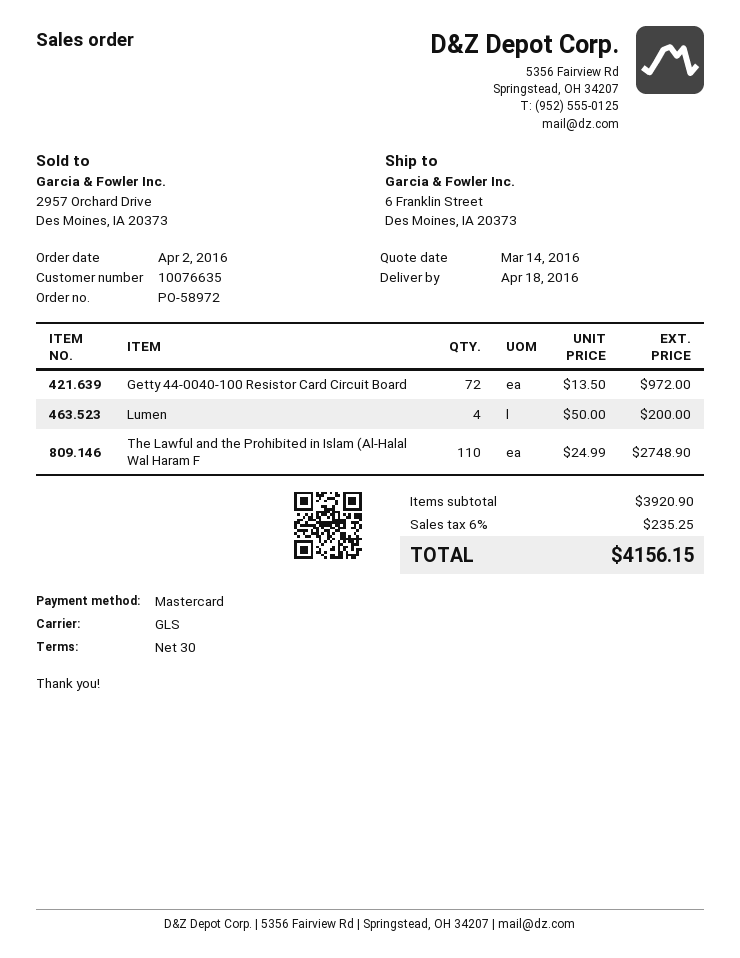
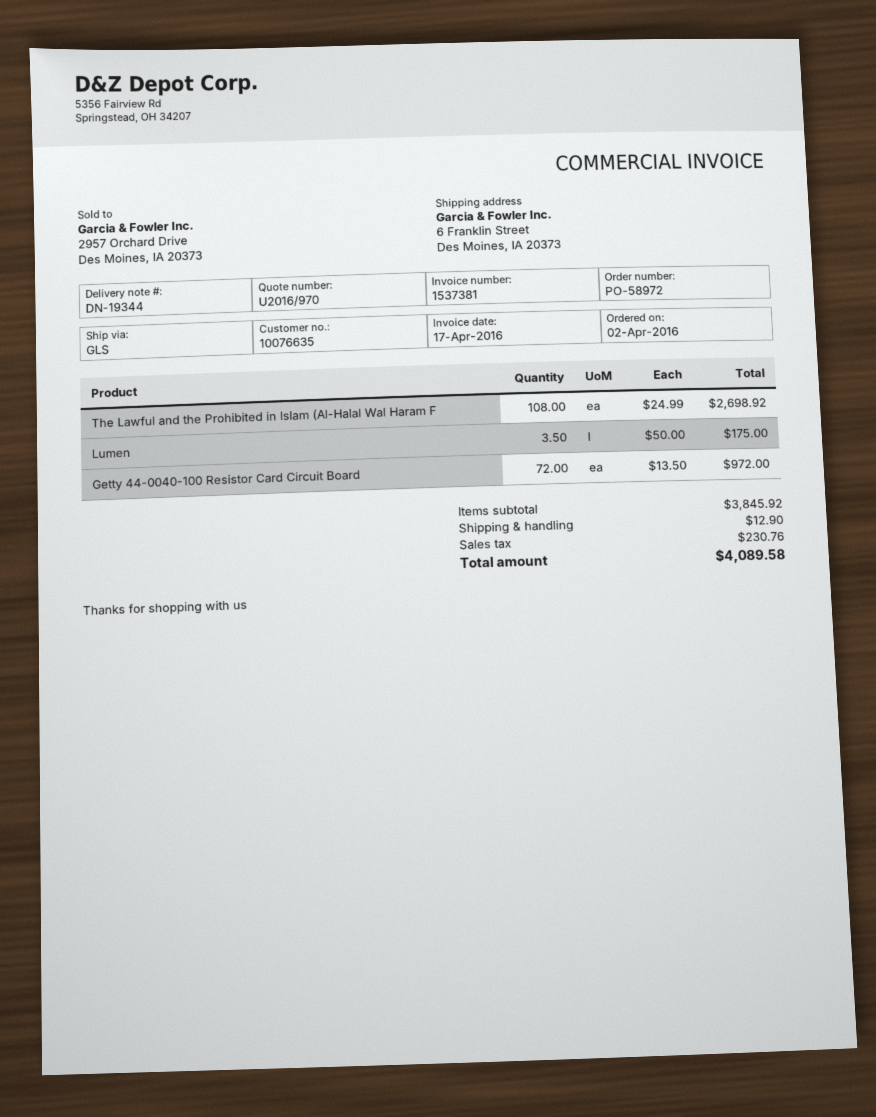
Lumen: 4 x 50.00 = 200.00 -> 3.5 x 50.00 = 175.00
The Lawful and the Prohibited in Islam (Al-Halal Wal Haram F: 110 x 24.99 = 2748.90 -> 108 x 24.99 = 2698.92
subtotal: 3920.90 -> 3845.92
shipping: none -> 12.90
tax: 235.25 -> 230.76
total: 4156.15 -> 4089.58

